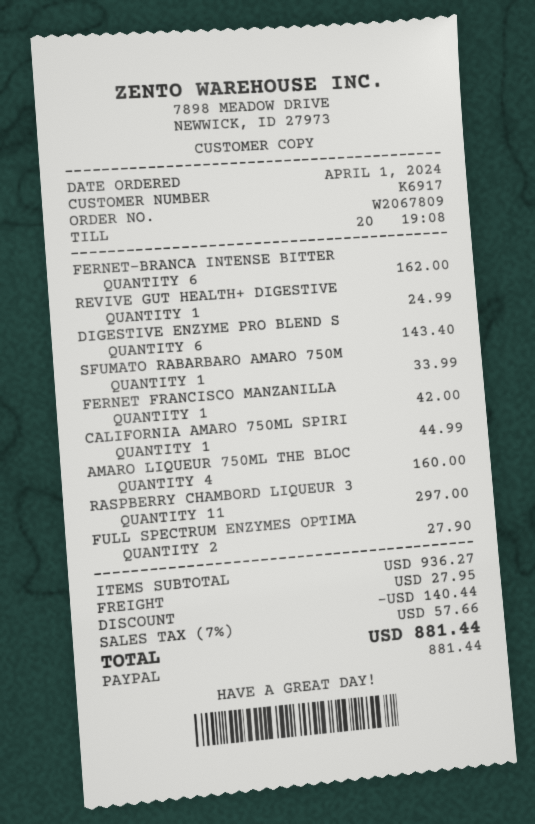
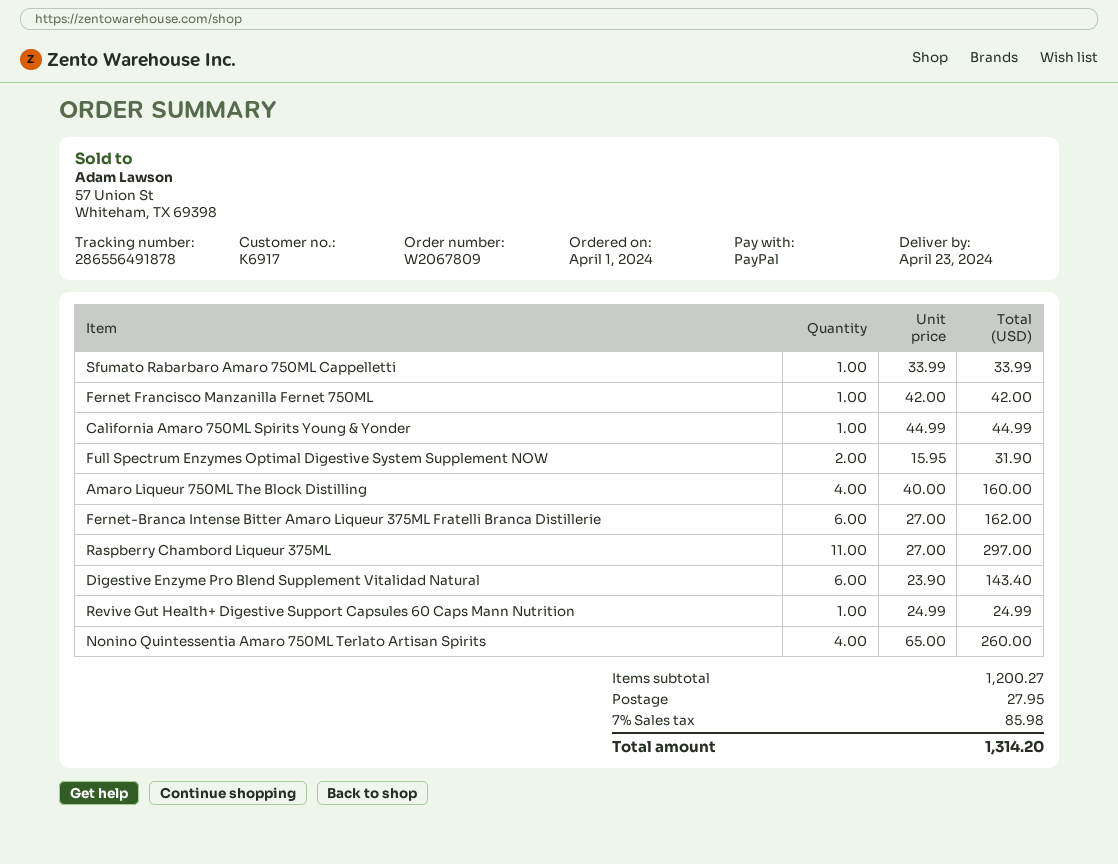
FULL SPECTRUM ENZYMES OPTIMA: 2 for 27.90 -> 2 for 31.90
Nonino Quintessentia Amaro 750ML Terlato Artisan Spirits: none -> 4 for 260.00
subtotal: 936.27 -> 1200.27
discount: 140.44 -> none
tax: 7% = 57.66 -> 7% = 85.98
total: 881.44 -> 1314.20

